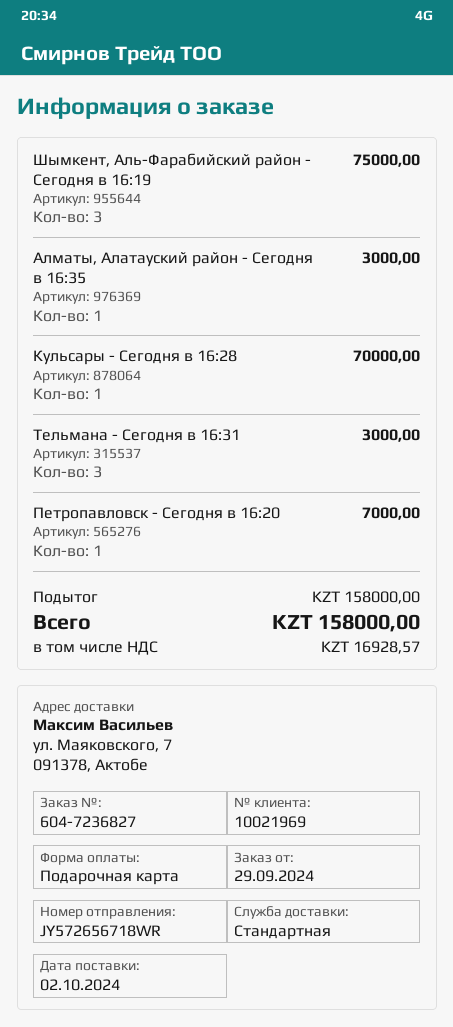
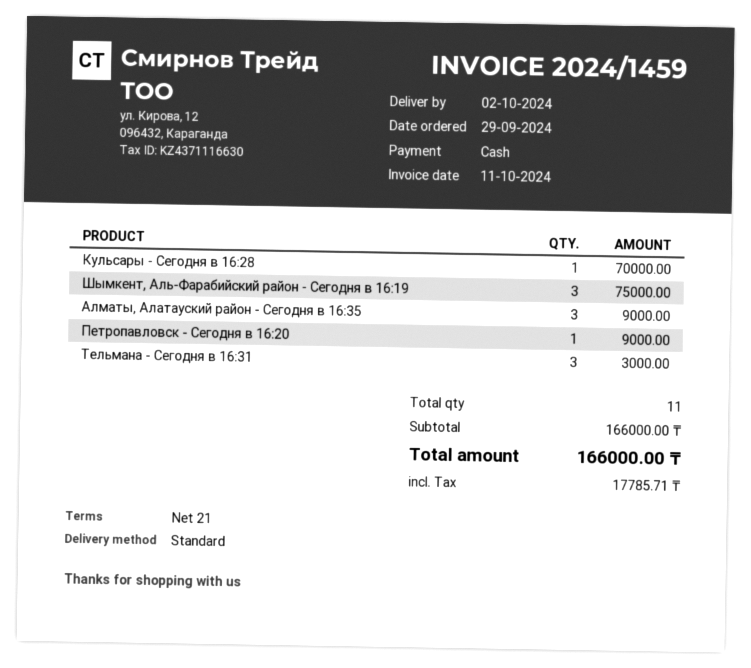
payment method: gift card -> cash
Алматы, Алатауский район - Сегодня в 16:35: 1 for 3000.00 -> 3 for 9000.00
Петропавловск - Сегодня в 16:20: 1 for 7000.00 -> 1 for 9000.00
subtotal: 158000.00 -> 166000.00
tax: 16928.57 -> 17785.71
total: 158000.00 -> 166000.00

